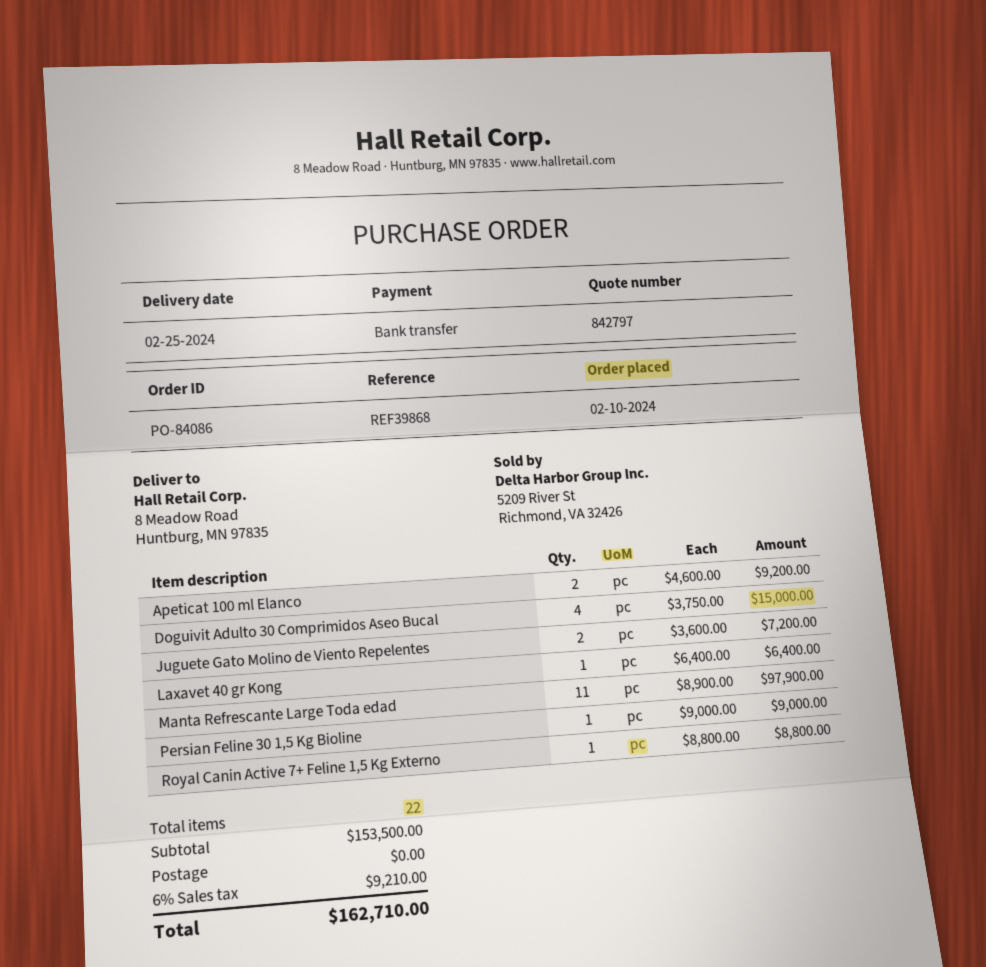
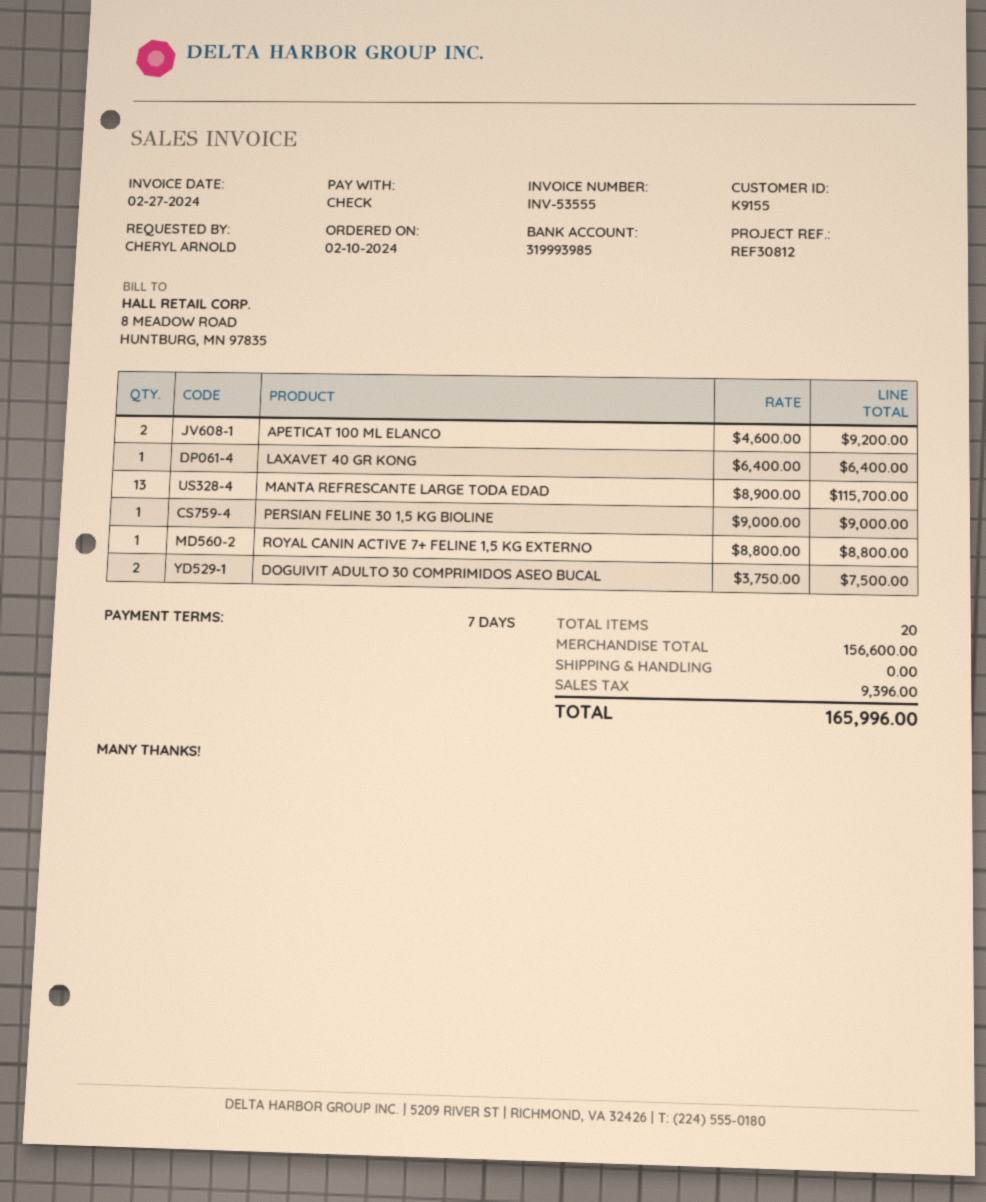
reference: REF39868 -> REF30812
payment method: bank transfer -> cheque
Doguivit Adulto 30 Comprimidos Aseo Bucal: 4 x 3750.00 = 15000.00 -> 2 x 3750.00 = 7500.00
Juguete Gato Molino de Viento Repelentes: 2 x 3600.00 = 7200.00 -> none
Manta Refrescante Large Toda edad: 11 x 8900.00 = 97900.00 -> 13 x 8900.00 = 115700.00
total quantity: 22 -> 20
subtotal: 153500.00 -> 156600.00
tax: 9210.00 -> 9396.00
total: 162710.00 -> 165996.00

